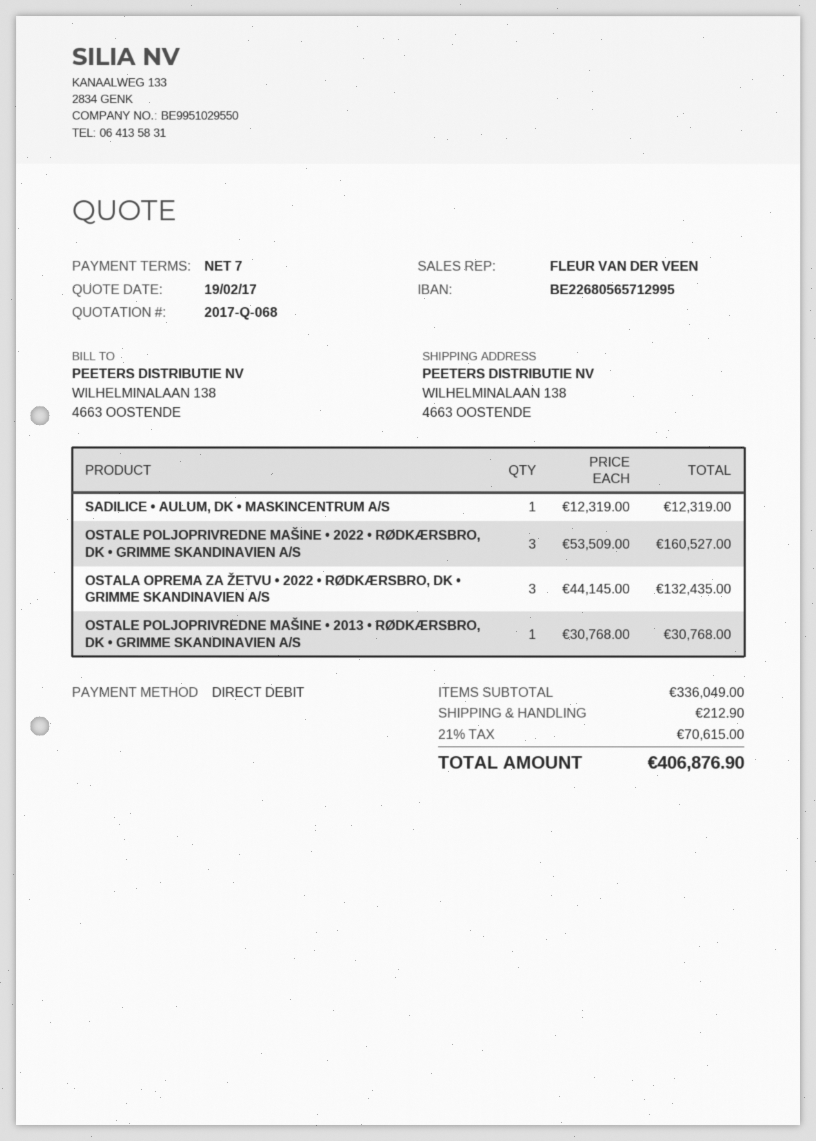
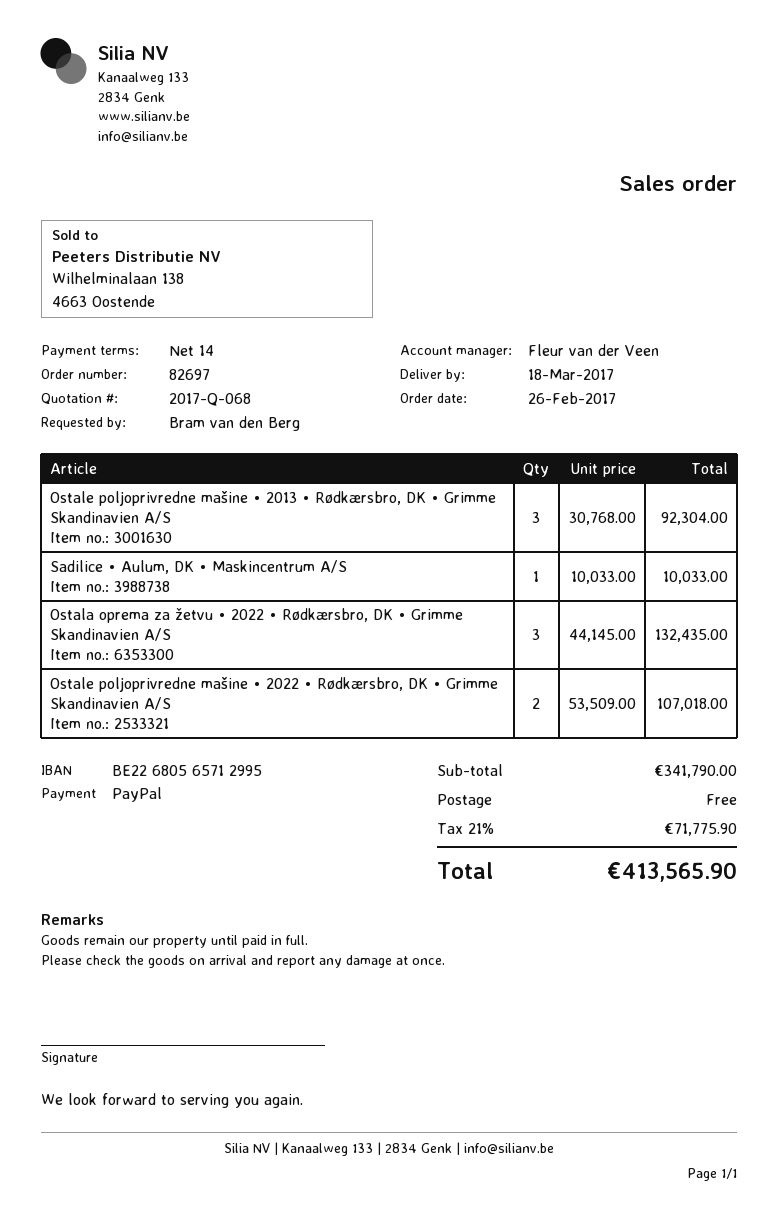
payment terms: 7 days -> 14 days
payment method: direct debit -> PayPal
SADILICE • AULUM, DK • MASKINCENTRUM A/S: 1 x 12319.00 = 12319.00 -> 1 x 10033.00 = 10033.00
OSTALE POLJOPRIVREDNE MAŠINE • 2022 • RØDKÆRSBRO, DK • GRIMME SKANDINAVIEN A/S: 3 x 53509.00 = 160527.00 -> 2 x 53509.00 = 107018.00
OSTALE POLJOPRIVREDNE MAŠINE • 2013 • RØDKÆRSBRO, DK • GRIMME SKANDINAVIEN A/S: 1 x 30768.00 = 30768.00 -> 3 x 30768.00 = 92304.00
subtotal: 336049.00 -> 341790.00
shipping: 212.90 -> 0.00
tax: 21% = 70615.00 -> 21% = 71775.90
total: 406876.90 -> 413565.90

